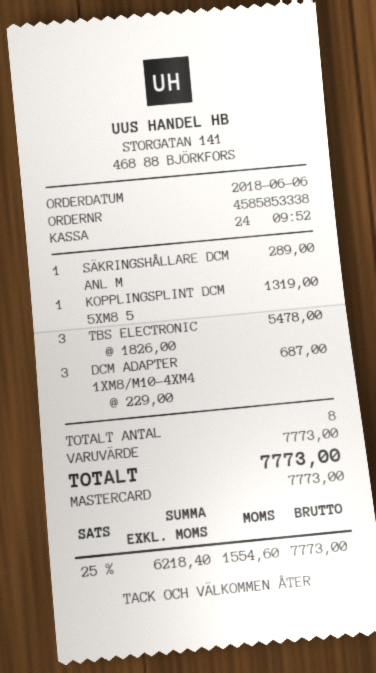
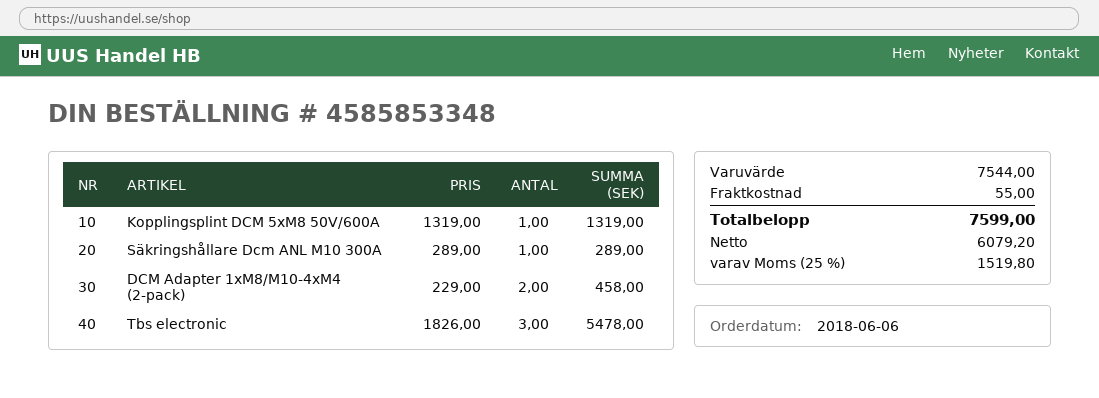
order number: 4585853338 -> 4585853348
DCM ADAPTER 1XM8/M10-4XM4: 3 x 229.00 = 687.00 -> 2 x 229.00 = 458.00
subtotal: 7773.00 -> 7544.00
shipping: none -> 55.00
net: 6218.40 -> 6079.20
tax: 25% = 1554.60 -> 25% = 1519.80
total: 7773.00 -> 7599.00

